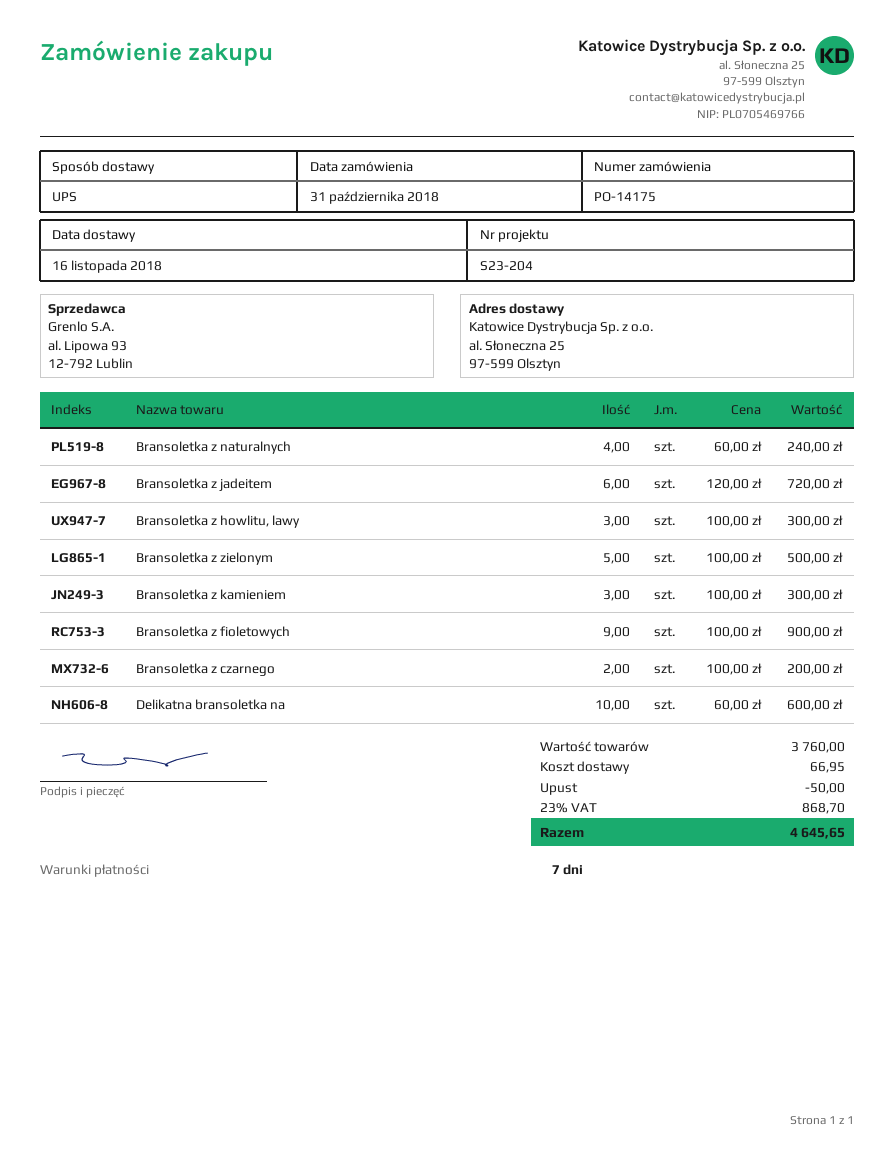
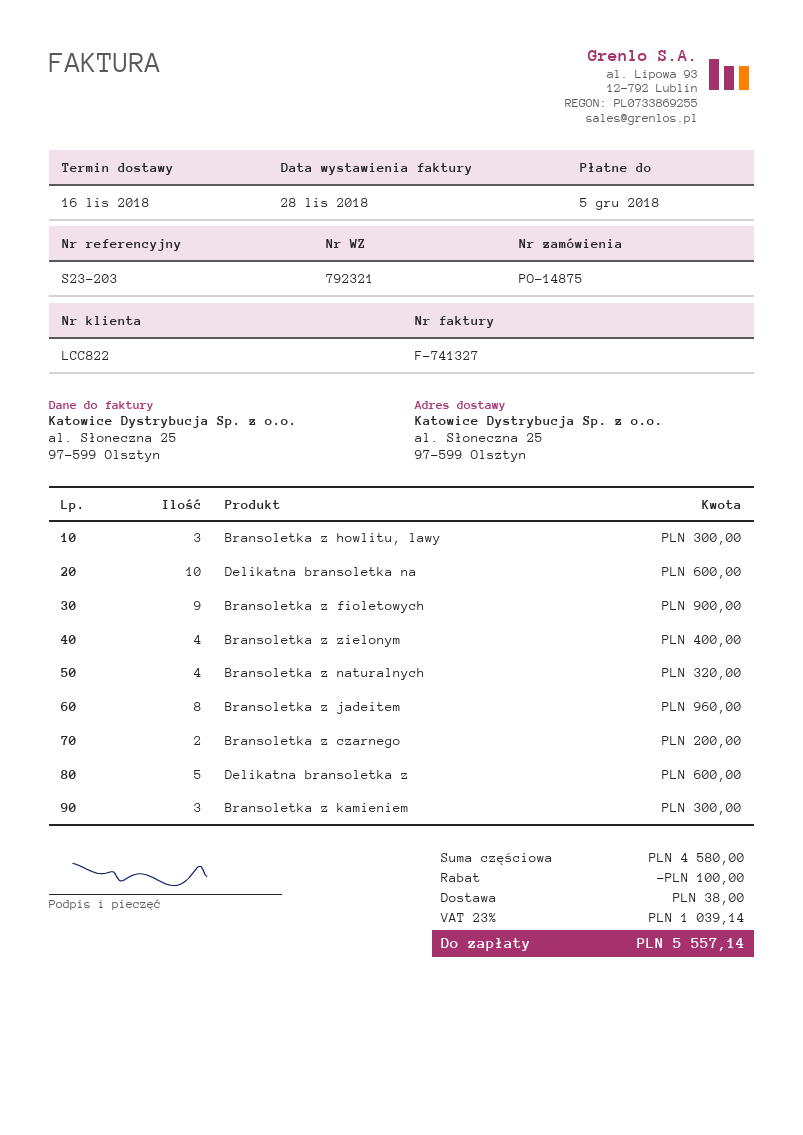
order number: PO-14175 -> PO-14875
reference: S23-204 -> S23-203
Bransoletka z naturalnych: 4 for 240.00 -> 4 for 320.00
Bransoletka z jadeitem: 6 for 720.00 -> 8 for 960.00
Bransoletka z zielonym: 5 for 500.00 -> 4 for 400.00
Delikatna bransoletka z: none -> 5 for 600.00
subtotal: 3760.00 -> 4580.00
discount: 50.00 -> 100.00
shipping: 66.95 -> 38.00
tax: 23% = 868.70 -> 23% = 1039.14
total: 4645.65 -> 5557.14

